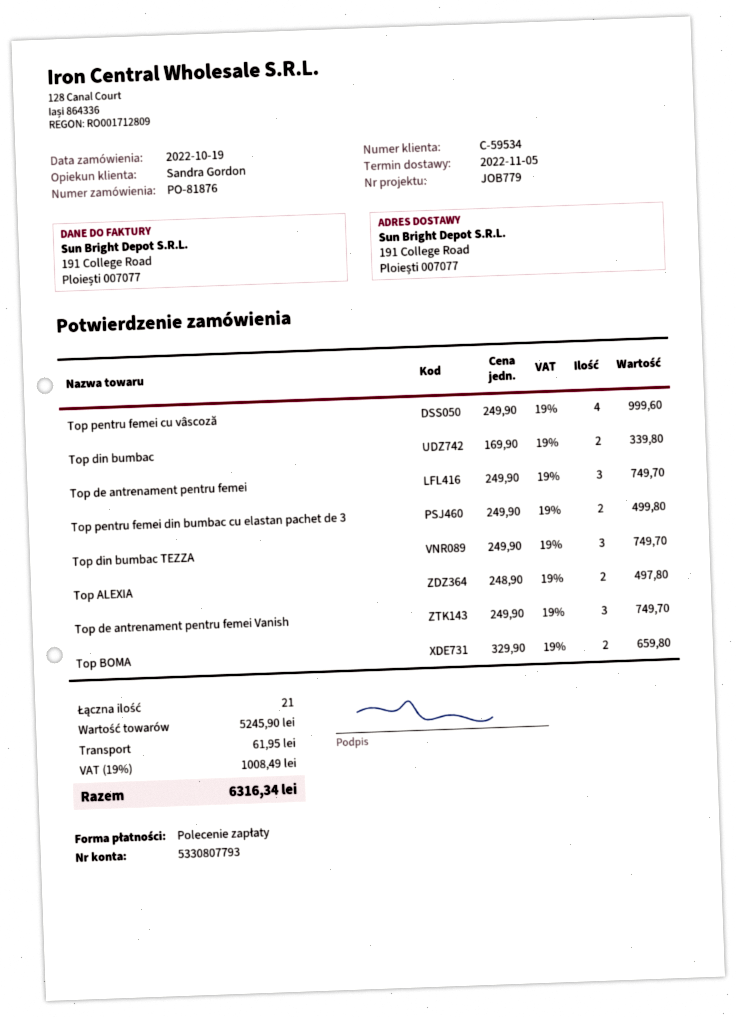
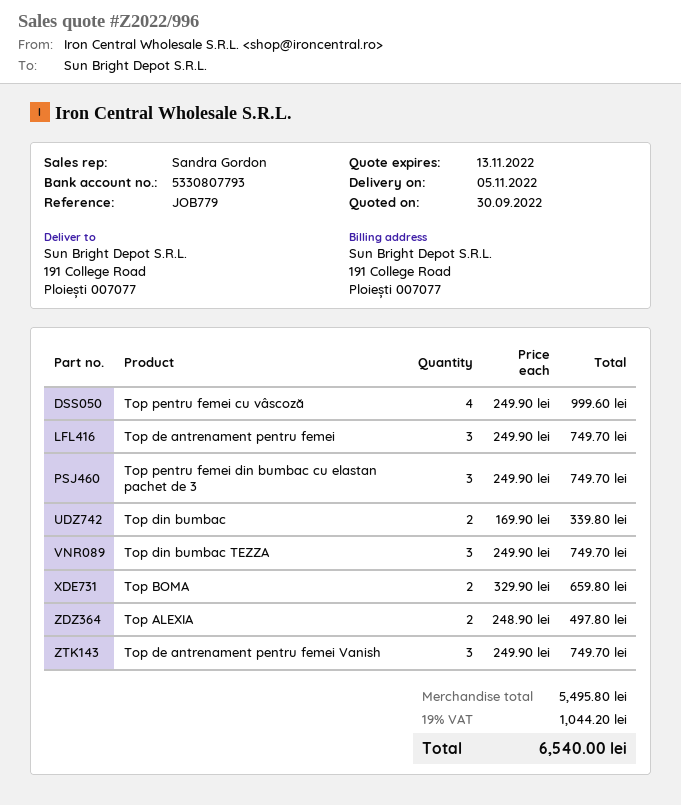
Top pentru femei din bumbac cu elastan pachet de 3: 2 x 249.90 = 499.80 -> 3 x 249.90 = 749.70
subtotal: 5245.90 -> 5495.80
shipping: 61.95 -> none
tax: 19% = 1008.49 -> 19% = 1044.20
total: 6316.34 -> 6540.00

